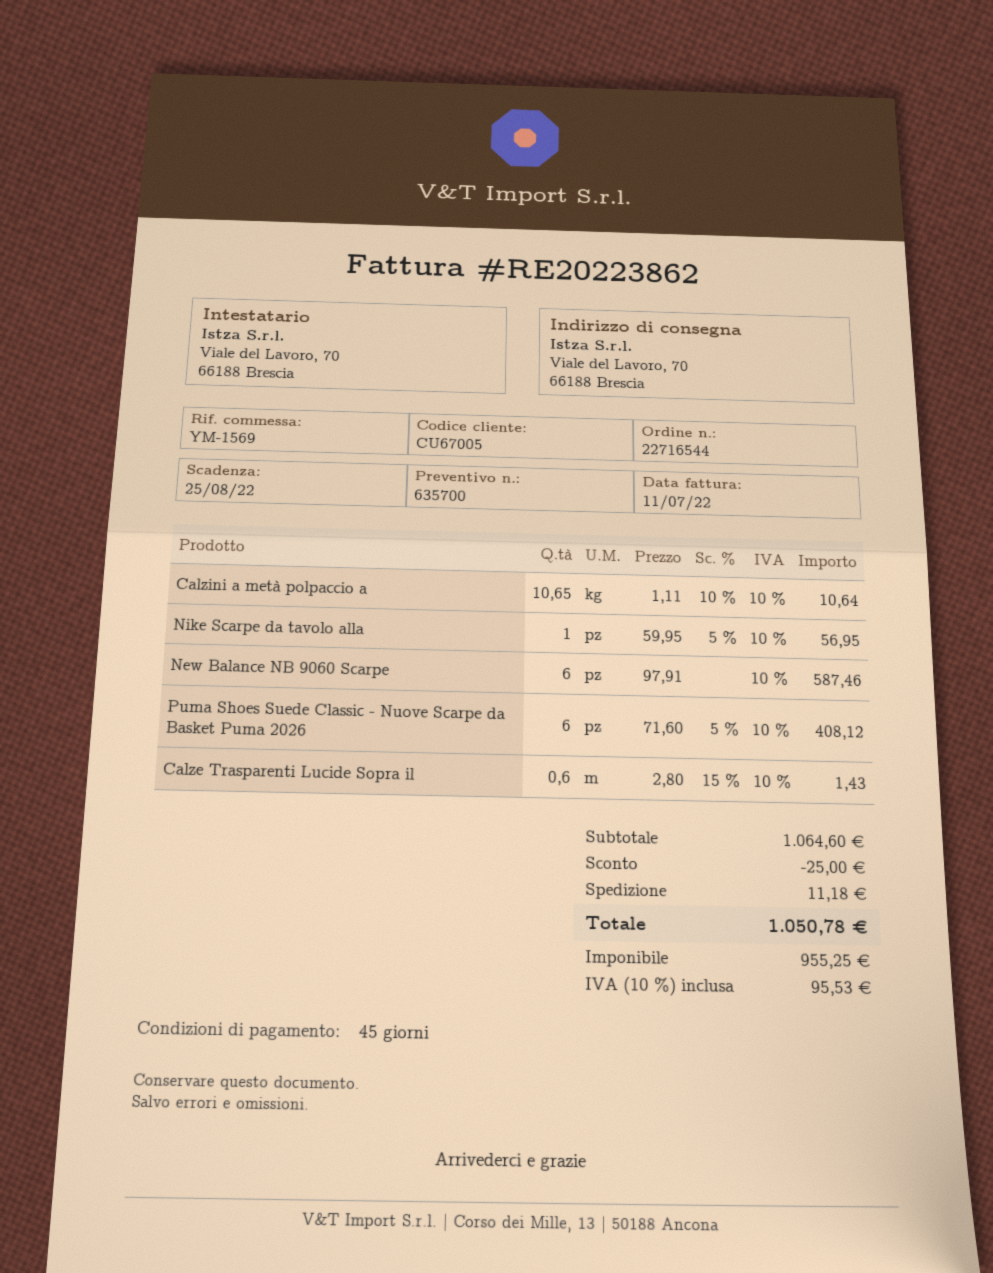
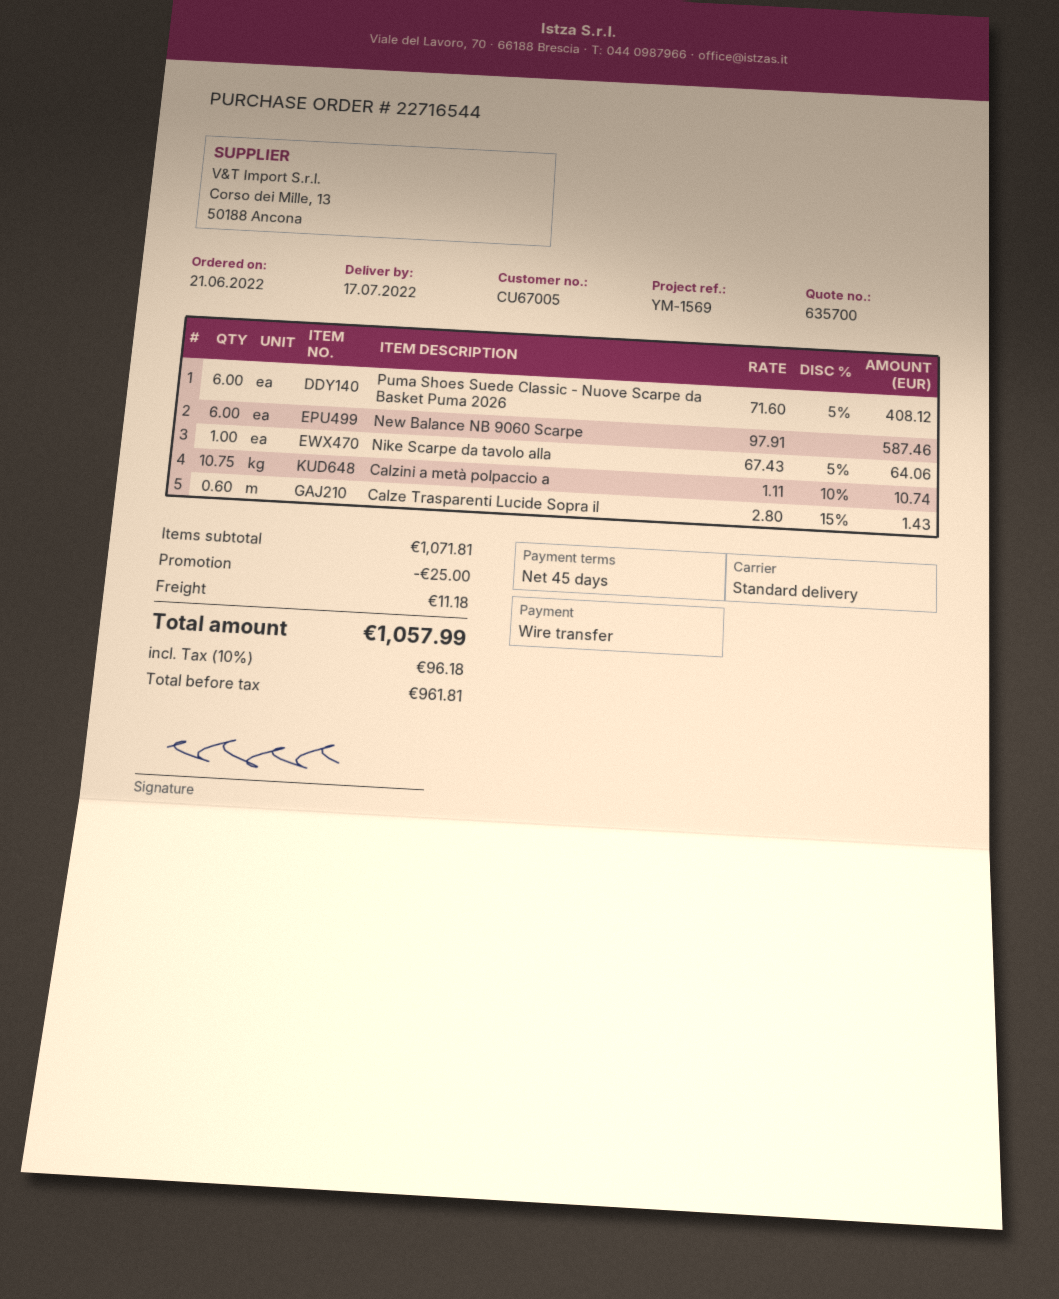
Calzini a metà polpaccio a: 10.65 x 1.11 - 10% = 10.64 -> 10.75 x 1.11 - 10% = 10.74
Nike Scarpe da tavolo alla: 1 x 59.95 - 5% = 56.95 -> 1 x 67.43 - 5% = 64.06
subtotal: 1064.60 -> 1071.81
net: 955.25 -> 961.81
tax: 10% = 95.53 -> 10% = 96.18
total: 1050.78 -> 1057.99

